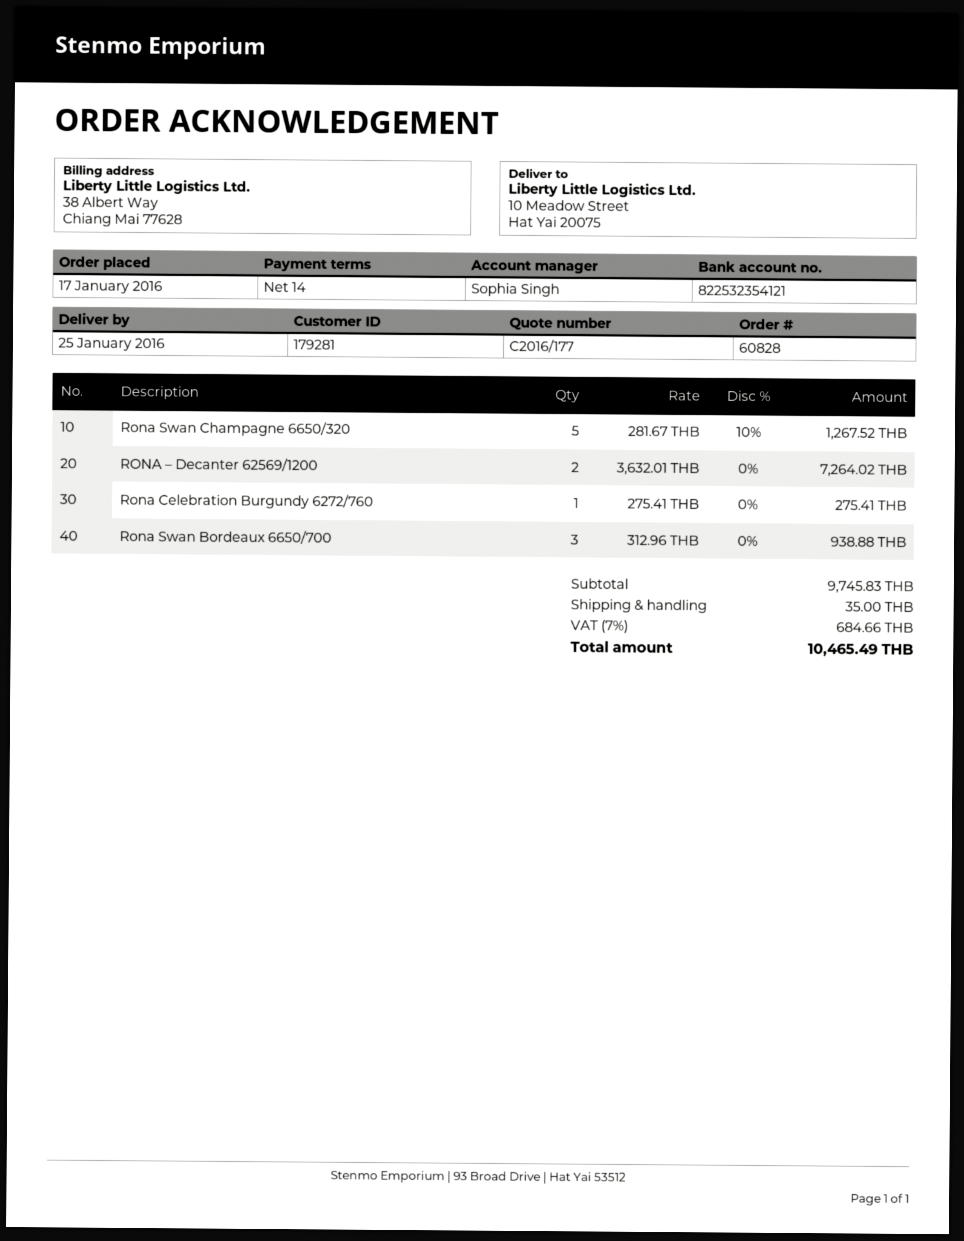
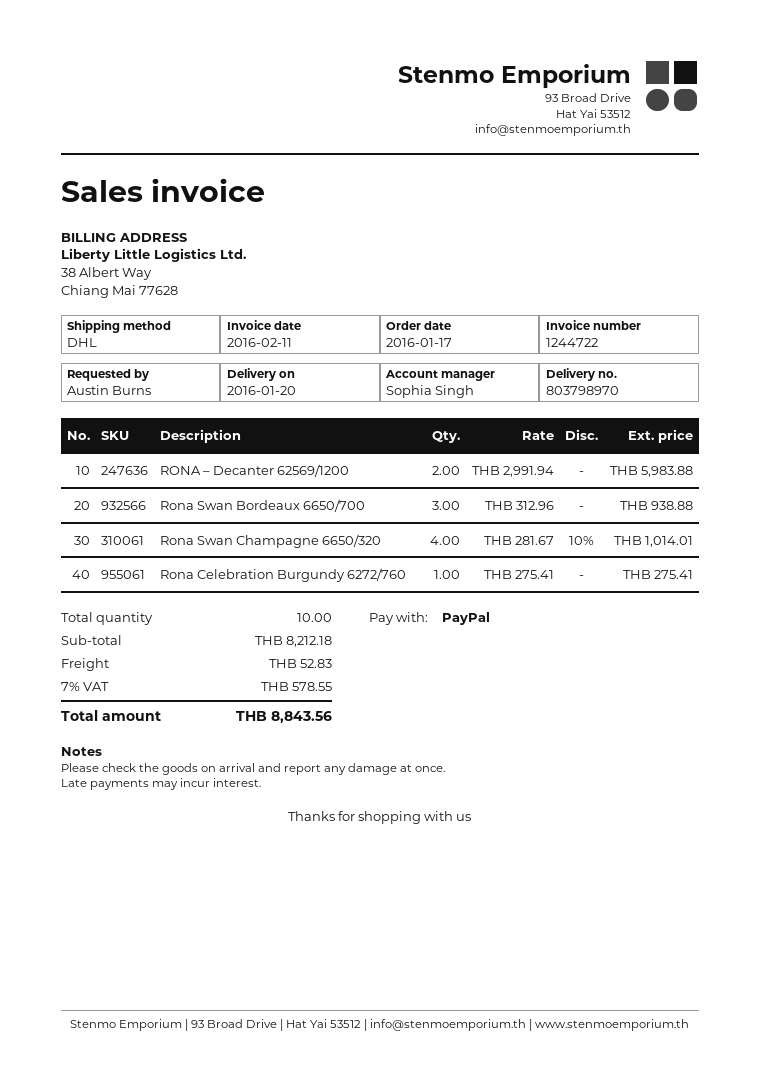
delivery date: 2016-01-25 -> 2016-01-20
Rona Swan Champagne 6650/320: 5 x 281.67 - 10% = 1267.52 -> 4 x 281.67 - 10% = 1014.01
RONA – Decanter 62569/1200: 2 x 3632.01 = 7264.02 -> 2 x 2991.94 = 5983.88
subtotal: 9745.83 -> 8212.18
shipping: 35.00 -> 52.83
tax: 7% = 684.66 -> 7% = 578.55
total: 10465.49 -> 8843.56

